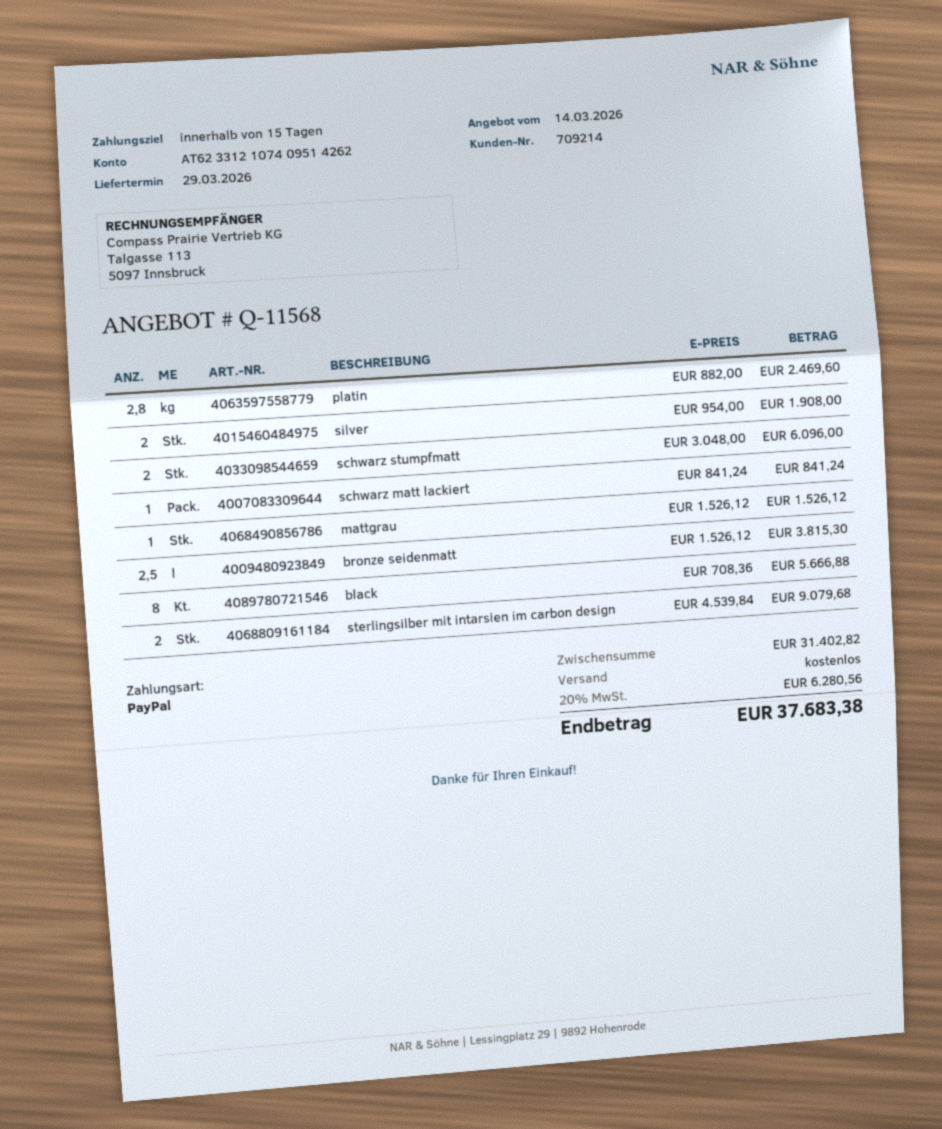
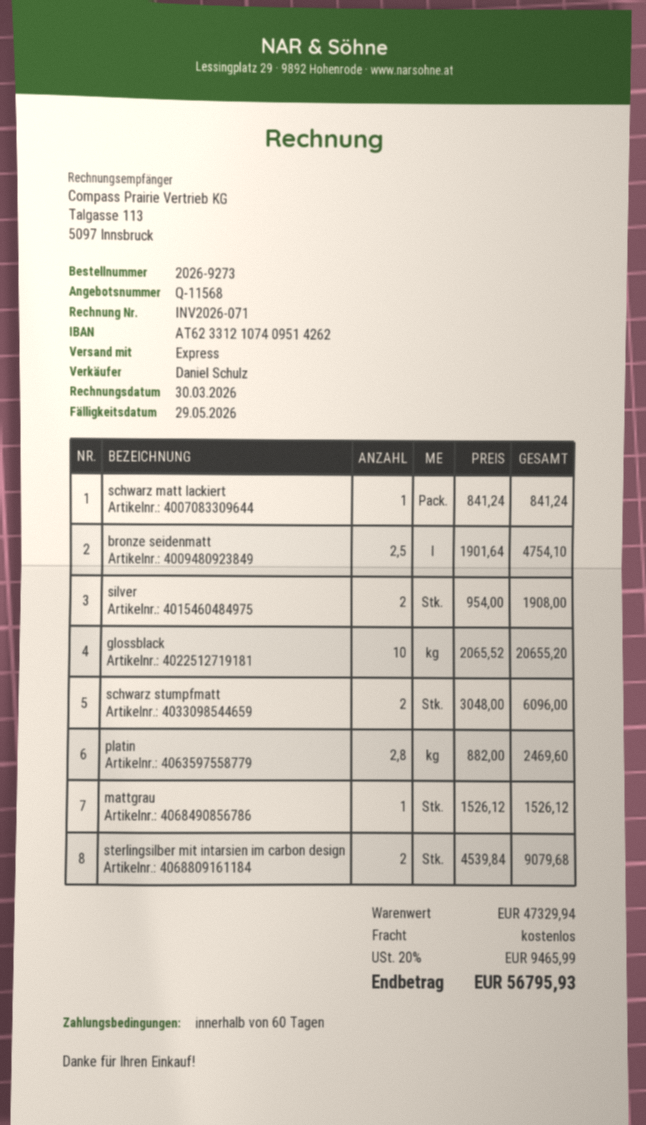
payment terms: 15 days -> 60 days
bronze seidenmatt: 2.5 x 1526.12 = 3815.30 -> 2.5 x 1901.64 = 4754.10
black: 8 x 708.36 = 5666.88 -> none
glossblack: none -> 10 x 2065.52 = 20655.20
subtotal: 31402.82 -> 47329.94
tax: 20% = 6280.56 -> 20% = 9465.99
total: 37683.38 -> 56795.93

